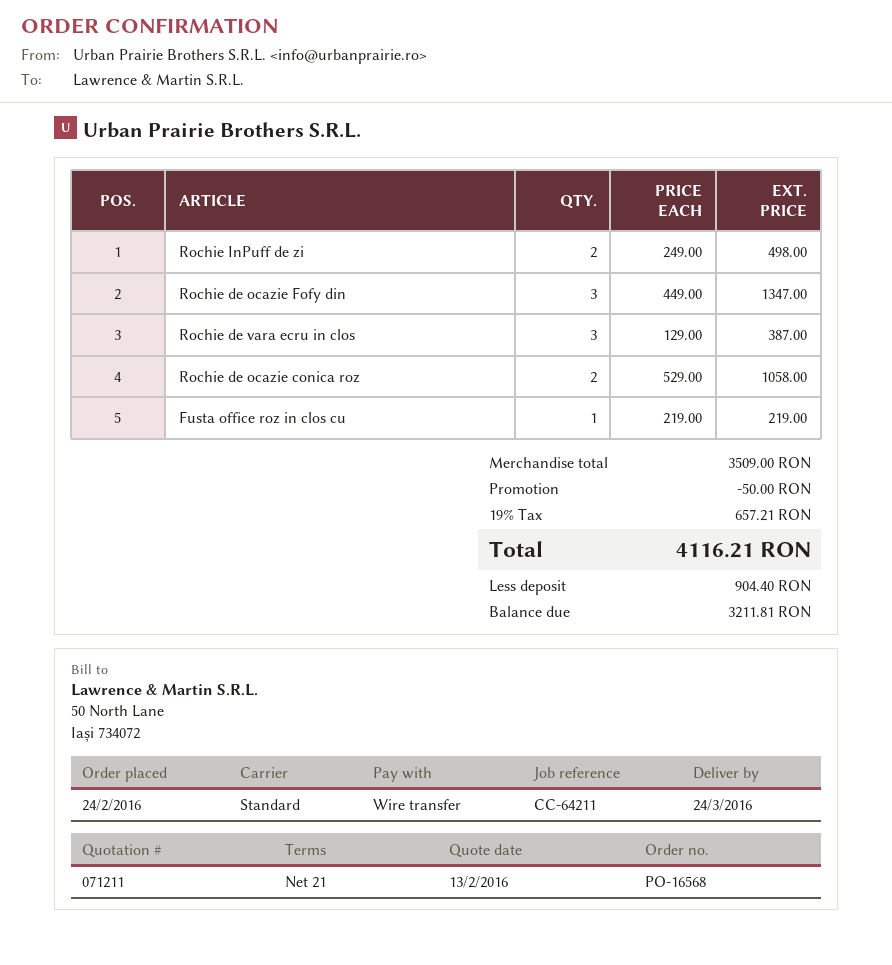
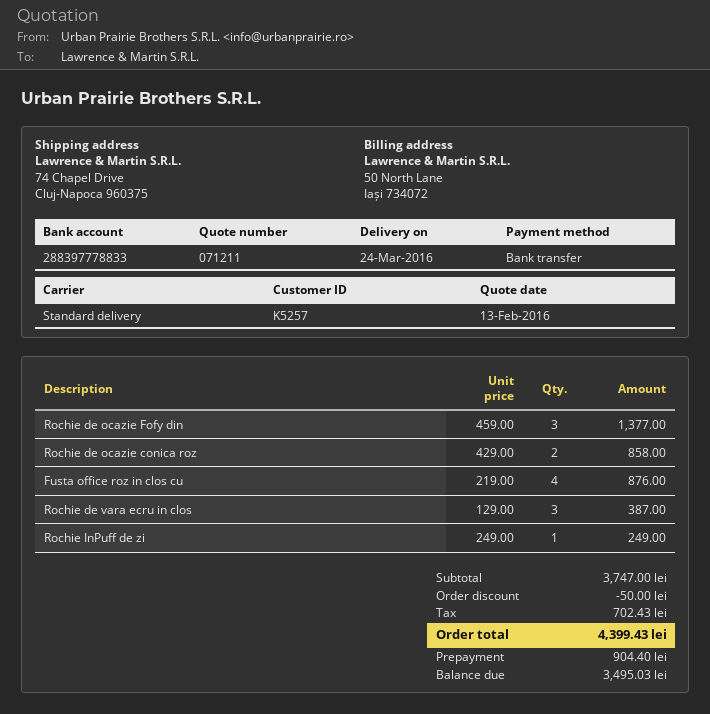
Rochie InPuff de zi: 2 x 249.00 = 498.00 -> 1 x 249.00 = 249.00
Rochie de ocazie Fofy din: 3 x 449.00 = 1347.00 -> 3 x 459.00 = 1377.00
Rochie de ocazie conica roz: 2 x 529.00 = 1058.00 -> 2 x 429.00 = 858.00
Fusta office roz in clos cu: 1 x 219.00 = 219.00 -> 4 x 219.00 = 876.00
subtotal: 3509.00 -> 3747.00
tax: 657.21 -> 702.43
total: 4116.21 -> 4399.43
balance: 3211.81 -> 3495.03

